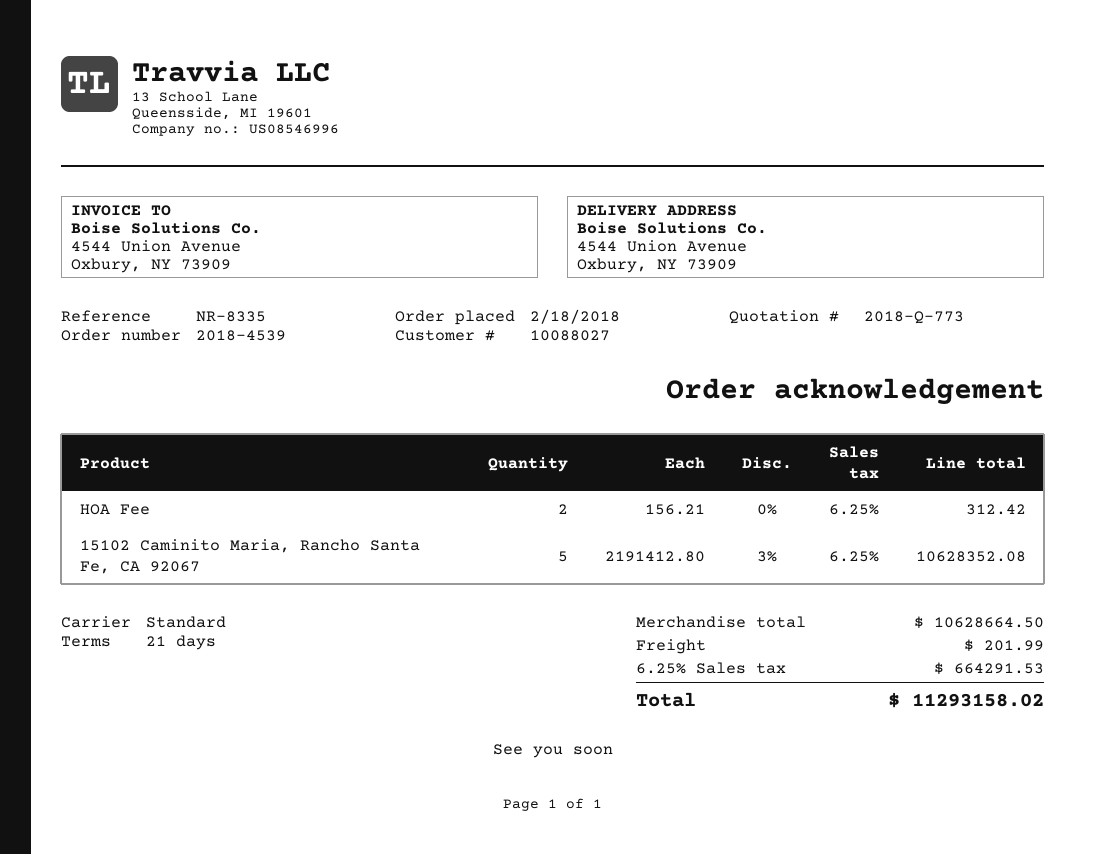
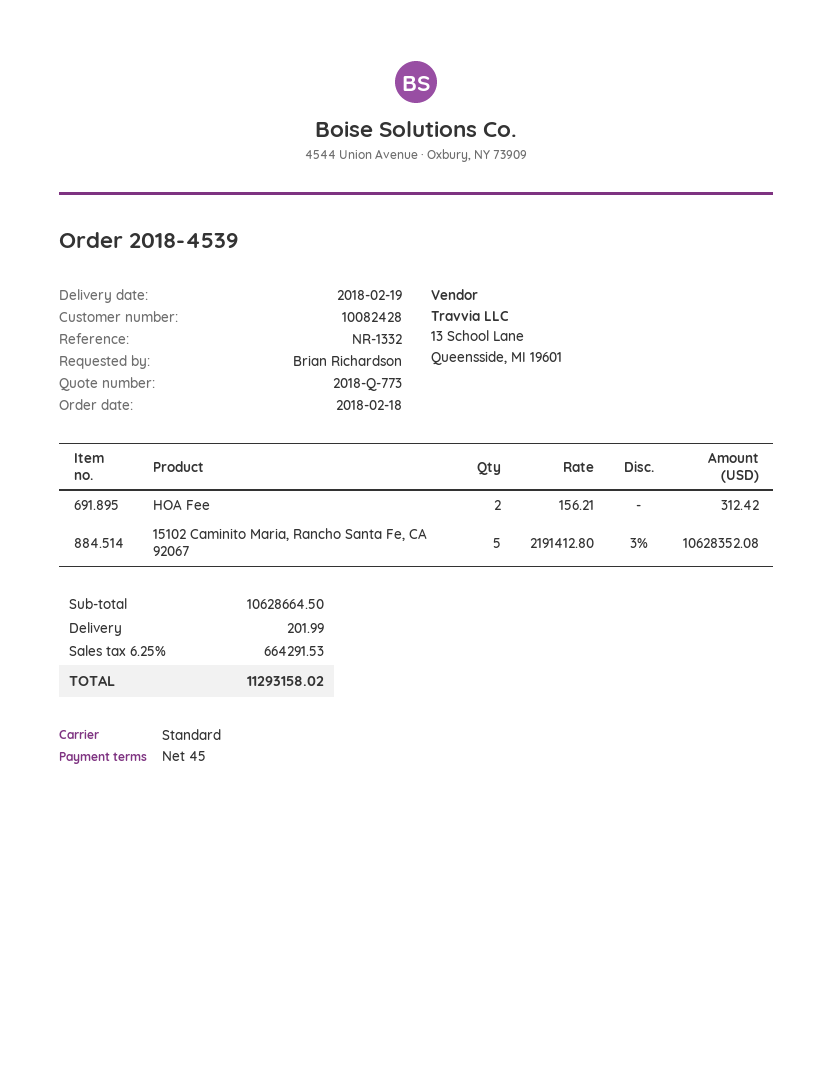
payment terms: 21 days -> 45 days
customer number: 10088027 -> 10082428
reference: NR-8335 -> NR-1332

